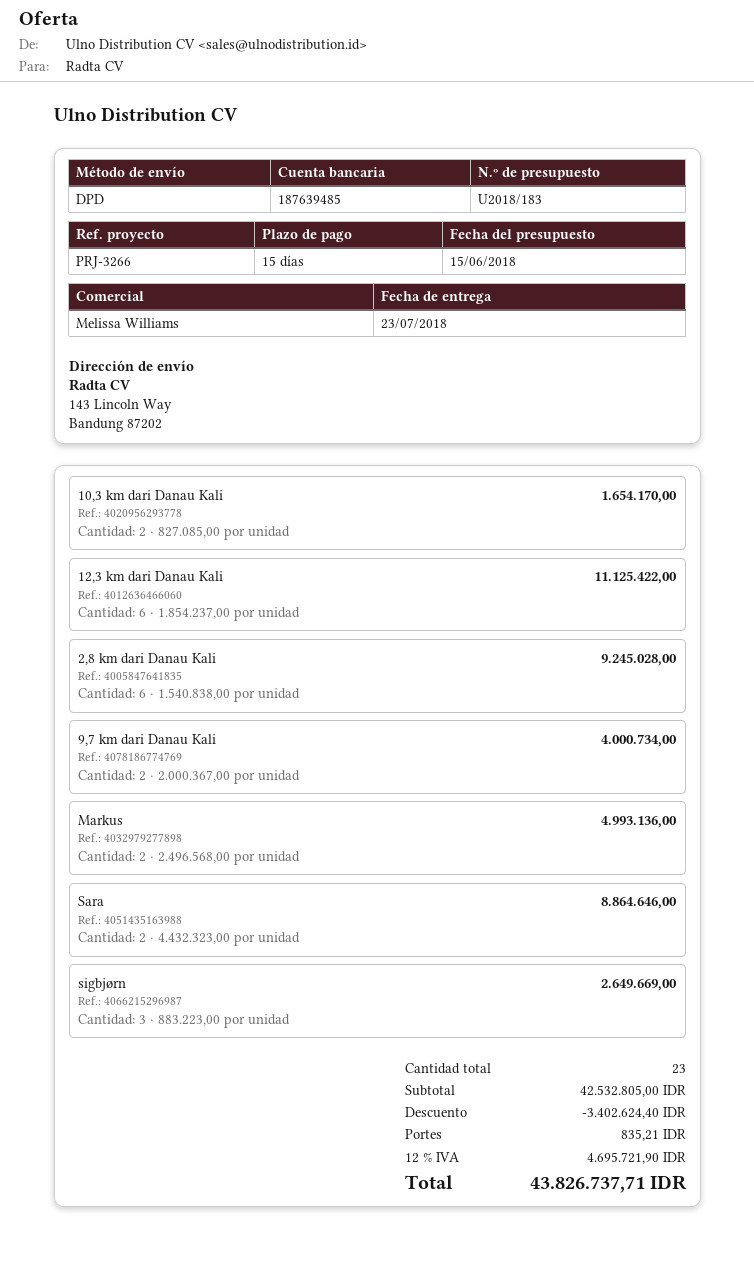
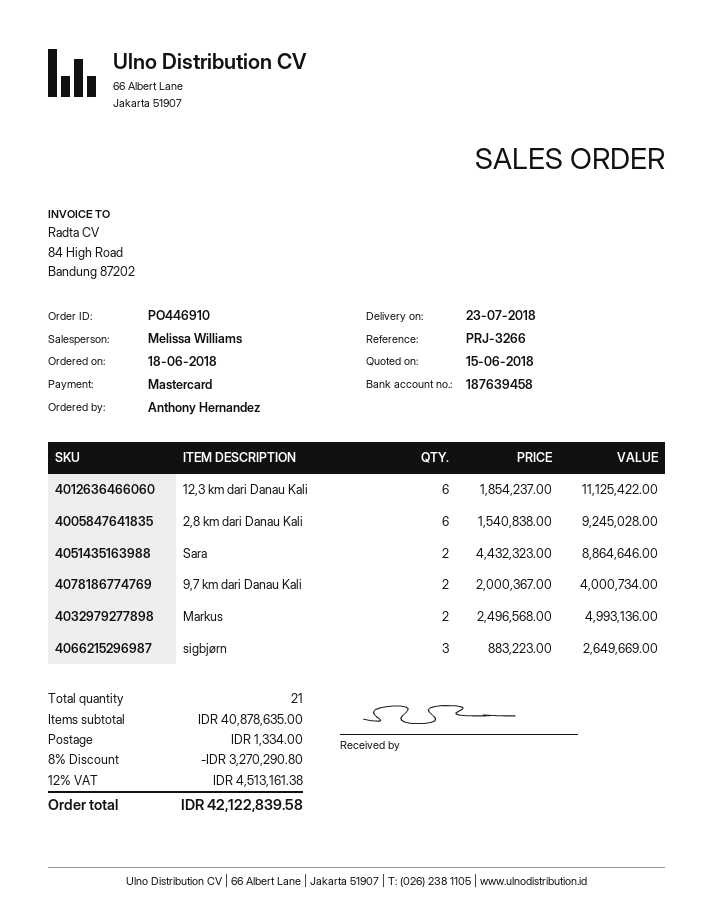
bank account: 187639485 -> 187639458
10,3 km dari Danau Kali: 2 x 827085.00 = 1654170.00 -> none
total quantity: 23 -> 21
subtotal: 42532805.00 -> 40878635.00
discount: 3402624.40 -> 3270290.80
shipping: 835.21 -> 1334.00
tax: 12% = 4695721.90 -> 12% = 4513161.38
total: 43826737.71 -> 42122839.58

